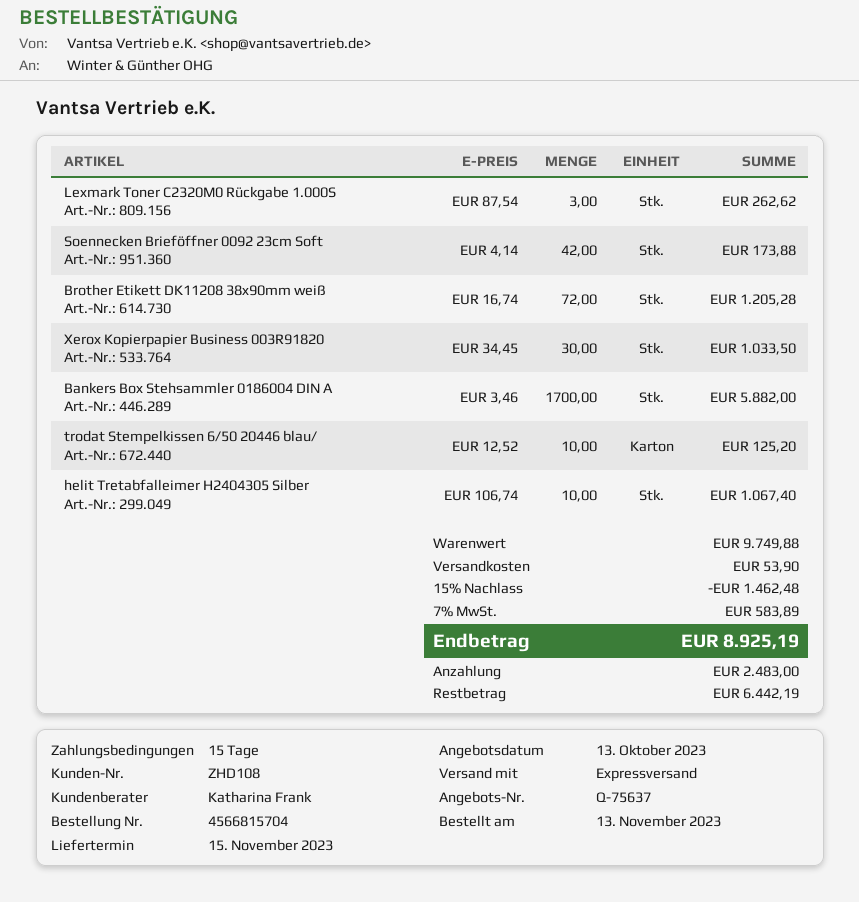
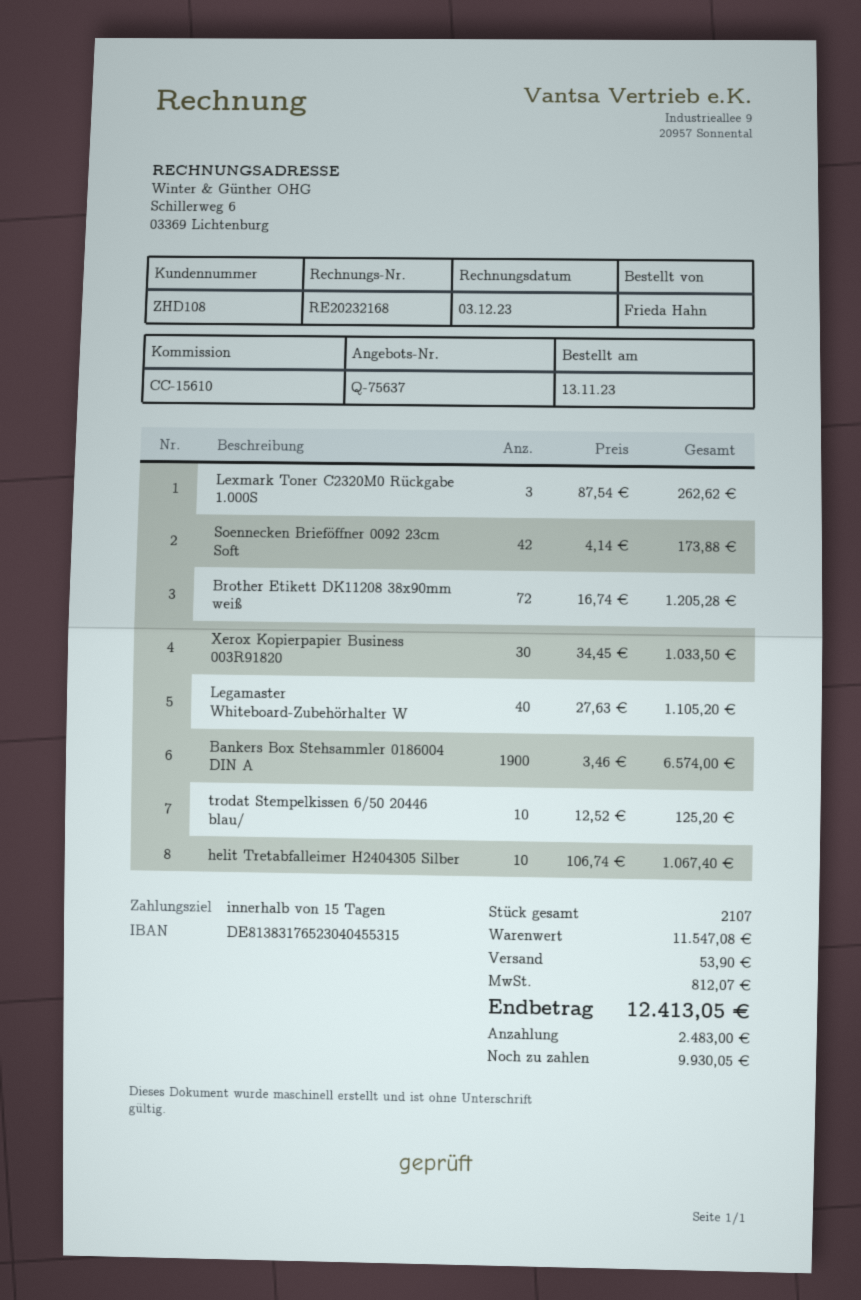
Bankers Box Stehsammler 0186004 DIN A: 1700 x 3.46 = 5882.00 -> 1900 x 3.46 = 6574.00
Legamaster Whiteboard-Zubehörhalter W: none -> 40 x 27.63 = 1105.20
subtotal: 9749.88 -> 11547.08
discount: 15% = 1462.48 -> none
tax: 583.89 -> 812.07
total: 8925.19 -> 12413.05
balance: 6442.19 -> 9930.05

